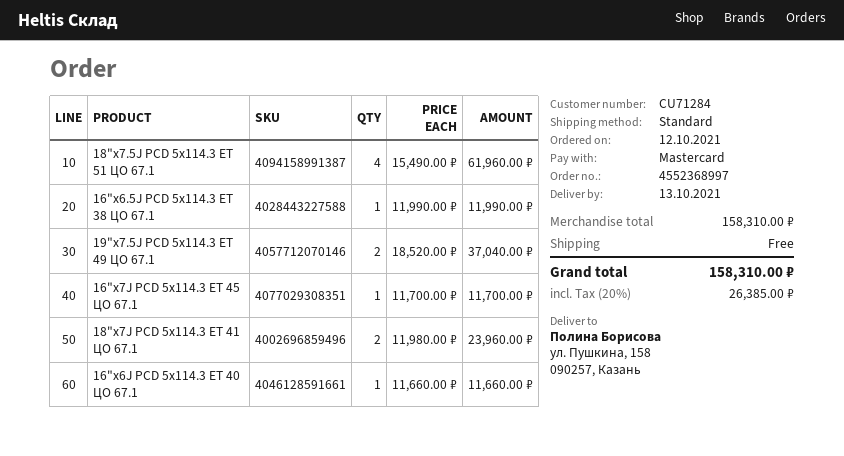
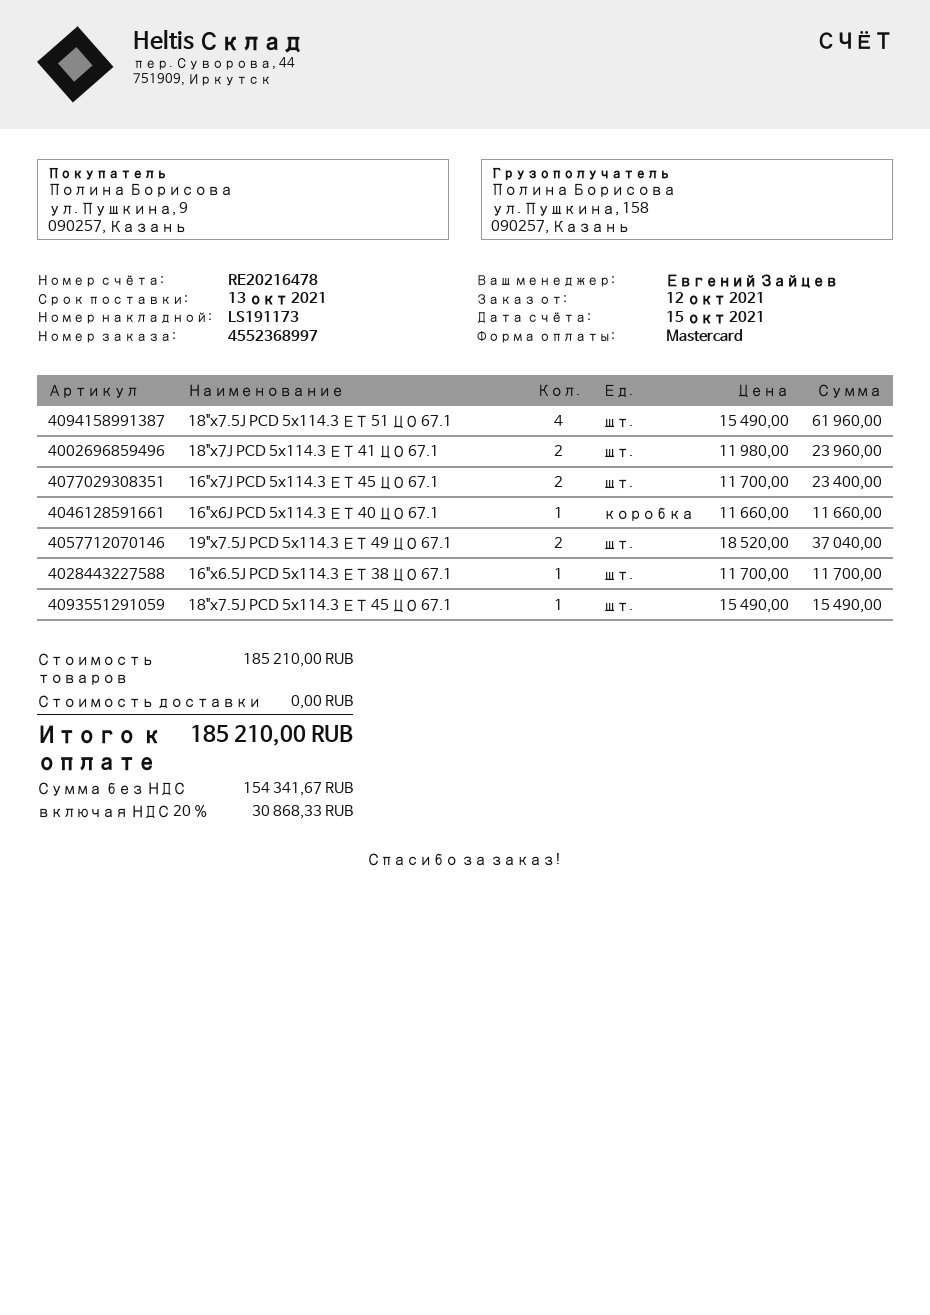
16"x6.5J PCD 5x114.3 ЕТ 38 ЦО 67.1: 1 x 11990.00 = 11990.00 -> 1 x 11700.00 = 11700.00
16"x7J PCD 5x114.3 ЕТ 45 ЦО 67.1: 1 x 11700.00 = 11700.00 -> 2 x 11700.00 = 23400.00
18"x7.5J PCD 5x114.3 ЕТ 45 ЦО 67.1: none -> 1 x 15490.00 = 15490.00
subtotal: 158310.00 -> 185210.00
tax: 20% = 26385.00 -> 20% = 30868.33
total: 158310.00 -> 185210.00

